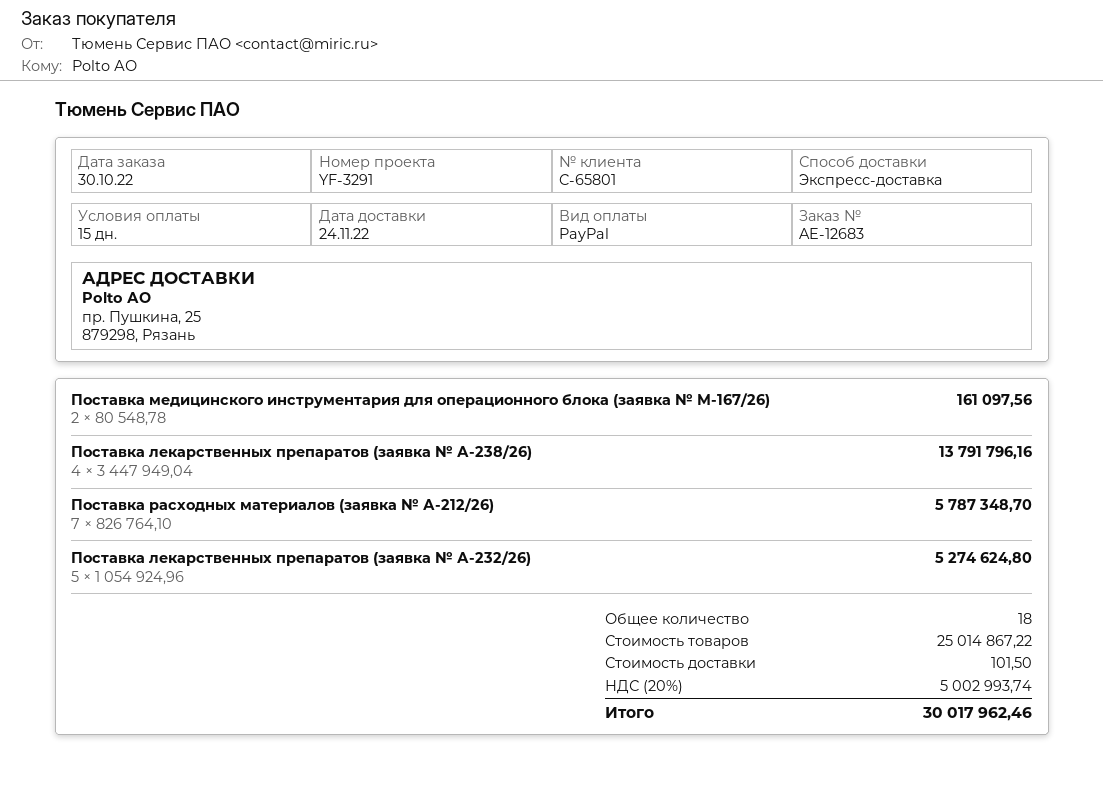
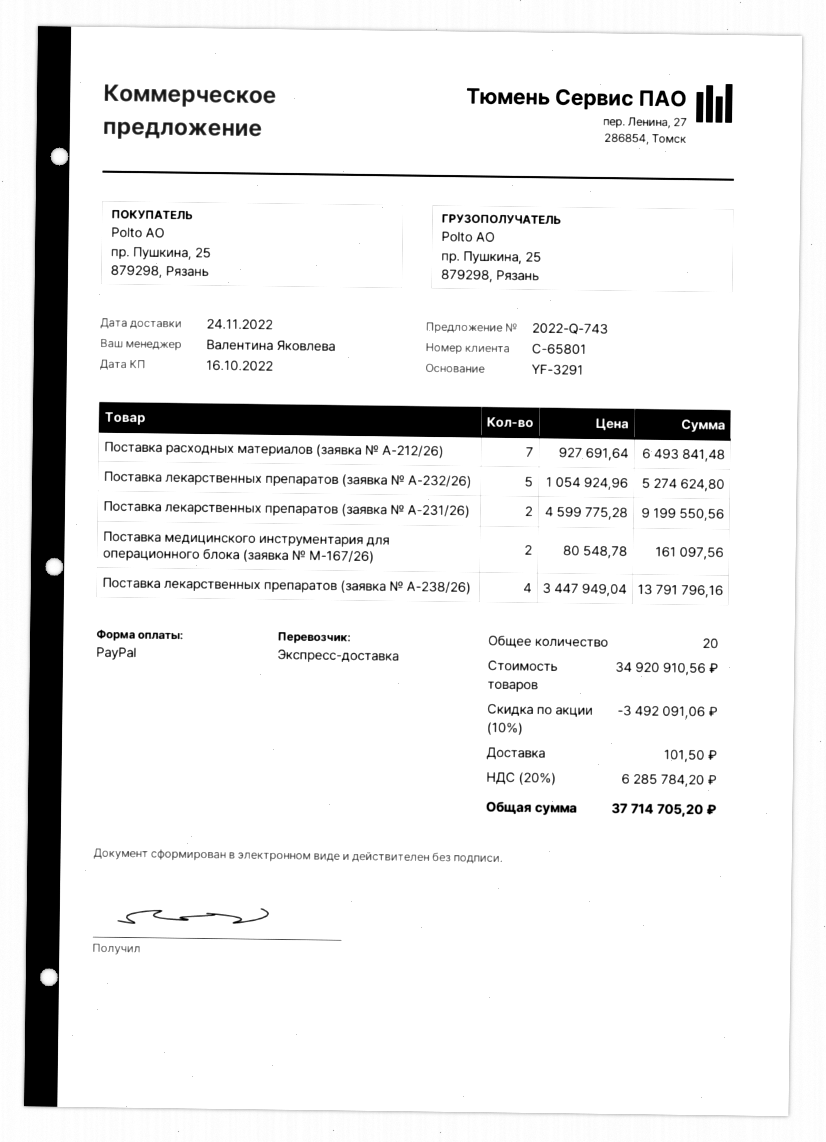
Поставка расходных материалов (заявка № А-212/26): 7 x 826764.10 = 5787348.70 -> 7 x 927691.64 = 6493841.48
Поставка лекарственных препаратов (заявка № А-231/26): none -> 2 x 4599775.28 = 9199550.56
total quantity: 18 -> 20
subtotal: 25014867.22 -> 34920910.56
discount: none -> 10% = 3492091.06
tax: 20% = 5002993.74 -> 20% = 6285784.20
total: 30017962.46 -> 37714705.20

